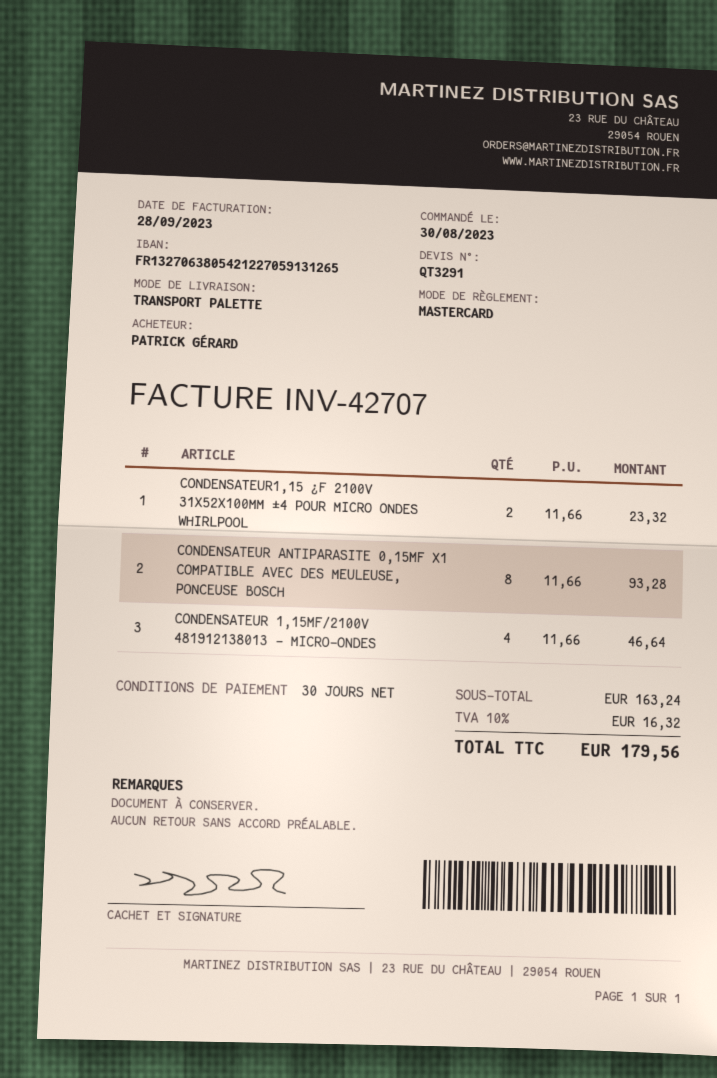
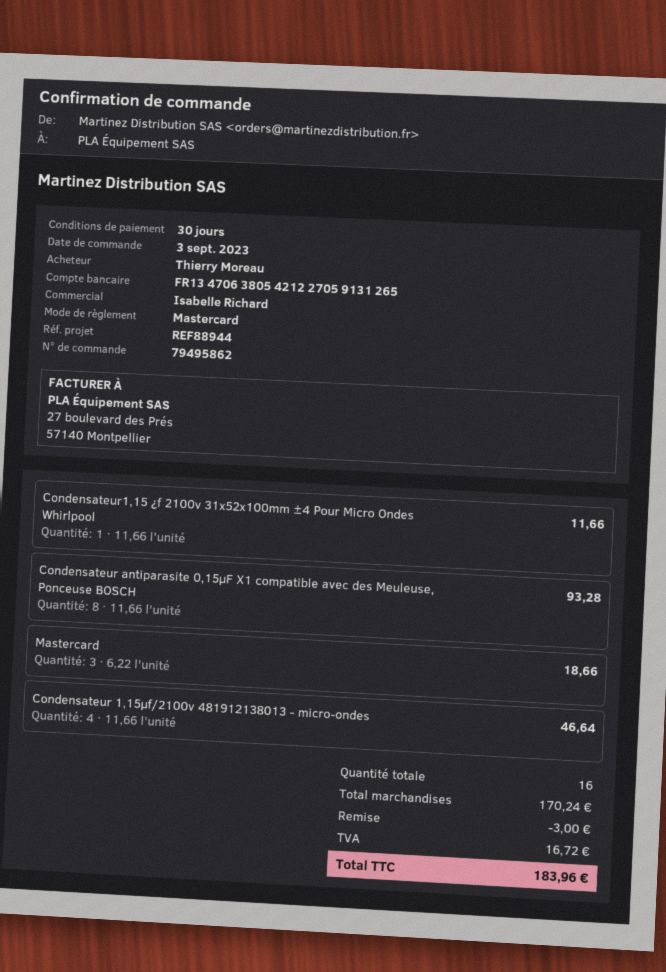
order date: 2023-08-30 -> 2023-09-03
ordered by: PATRICK GÉRARD -> Thierry Moreau
bank account: FR1327063805421227059131265 -> FR1347063805421227059131265
CONDENSATEUR1,15 ¿F 2100V 31X52X100MM ±4 POUR MICRO ONDES WHIRLPOOL: 2 x 11.66 = 23.32 -> 1 x 11.66 = 11.66
Mastercard: none -> 3 x 6.22 = 18.66
subtotal: 163.24 -> 170.24
discount: none -> 3.00
tax: 16.32 -> 16.72
total: 179.56 -> 183.96

